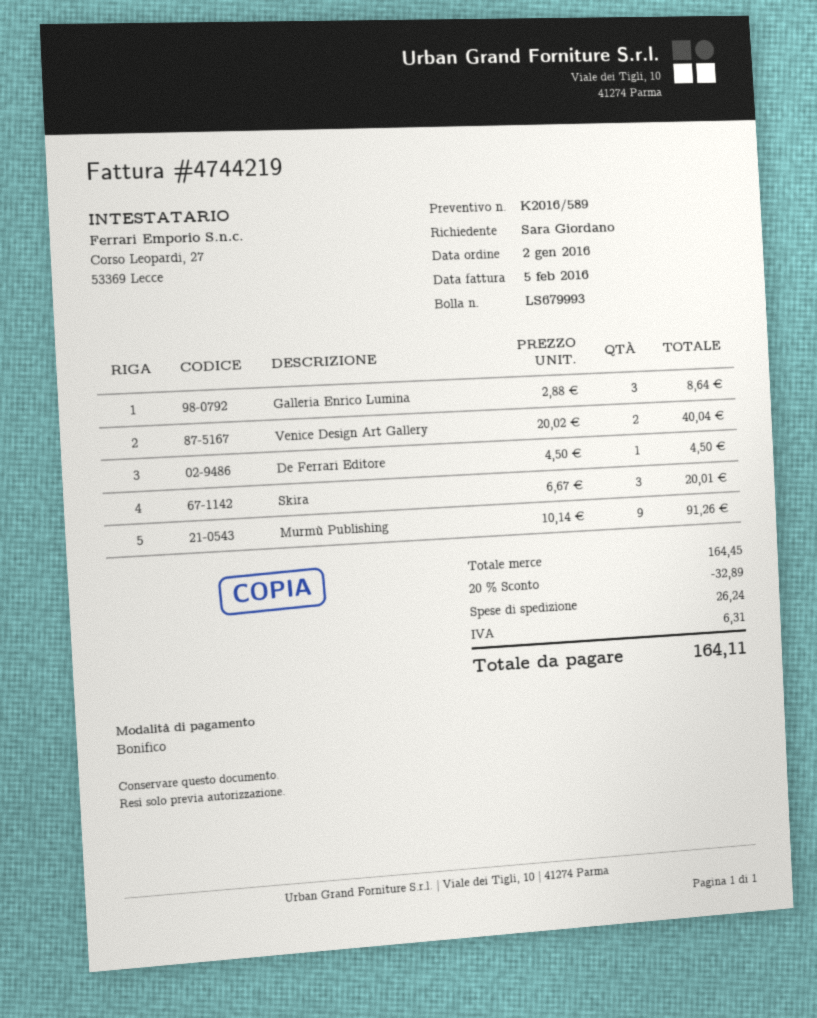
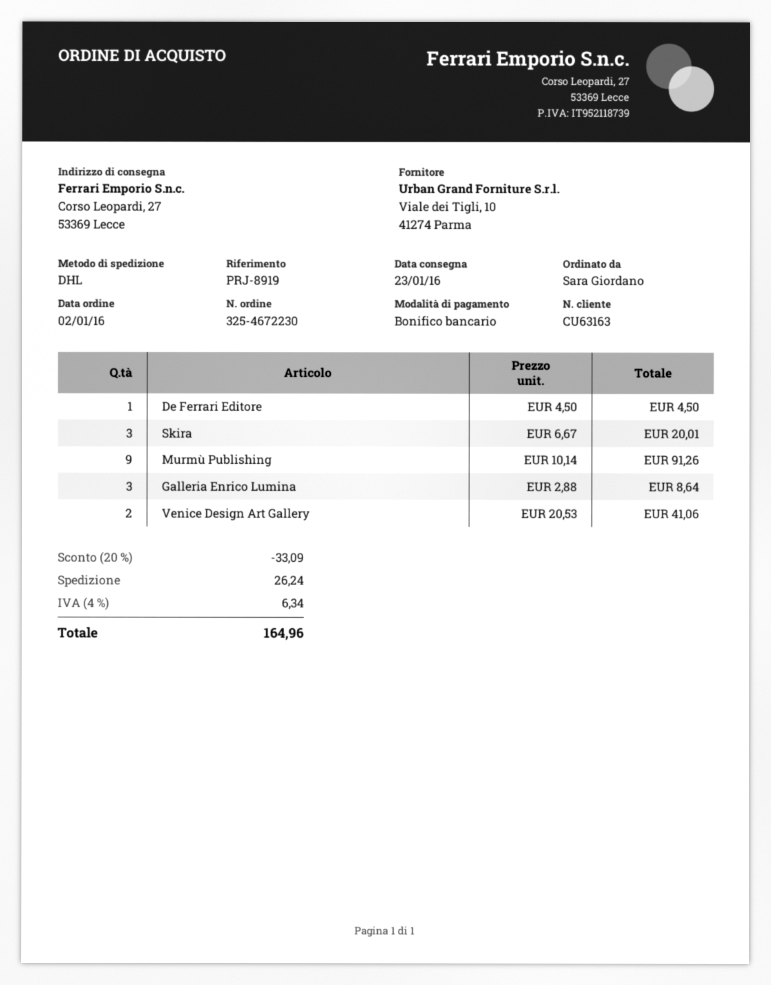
Venice Design Art Gallery: 2 x 20.02 = 40.04 -> 2 x 20.53 = 41.06
discount: 20% = 32.89 -> 20% = 33.09
tax: 6.31 -> 6.34
total: 164.11 -> 164.96

